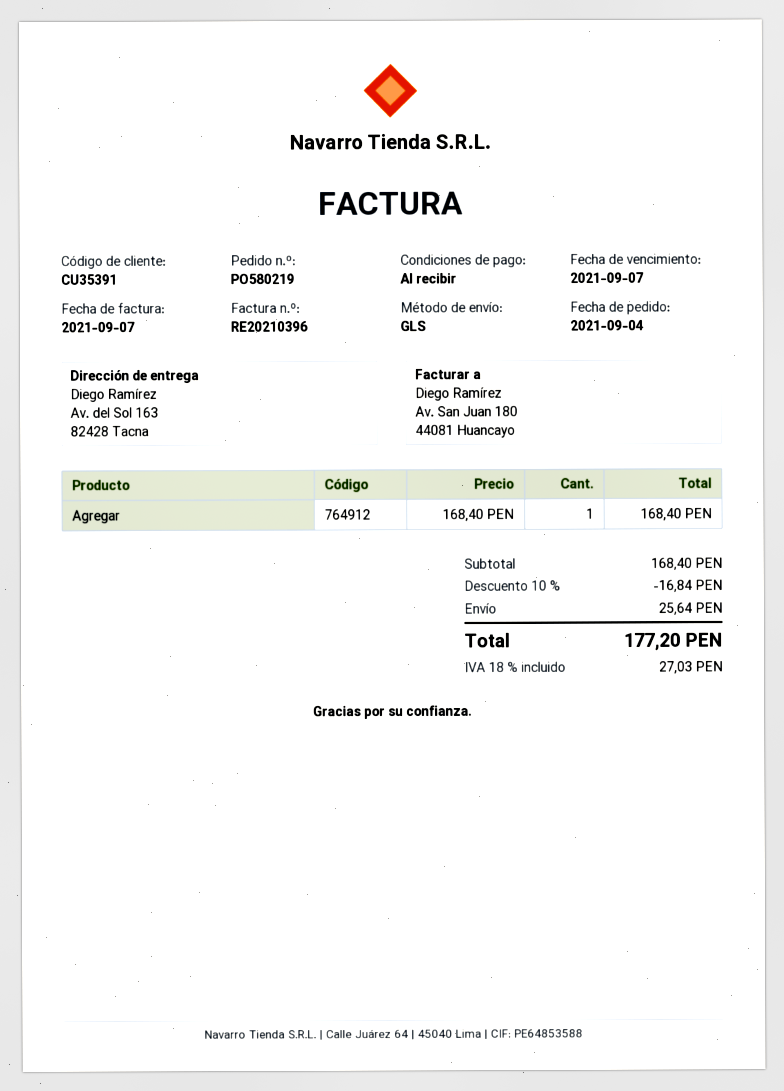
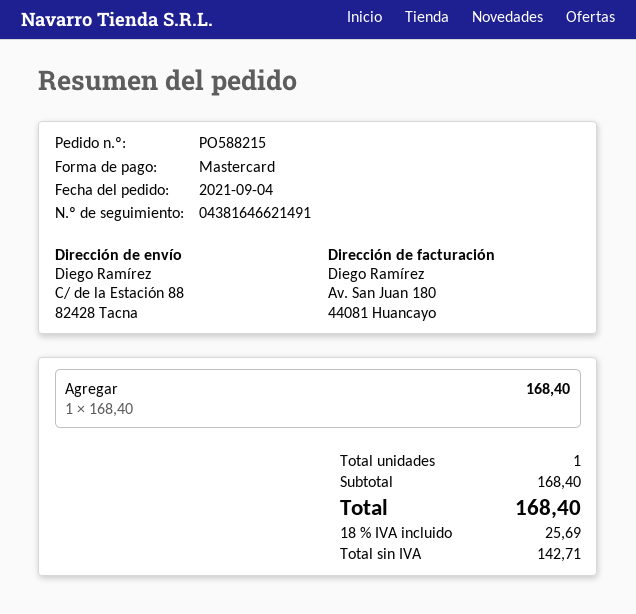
order number: PO580219 -> PO588215
ship to: Av. del Sol 163, 82428 Tacna -> C/ de la Estación 88, 82428 Tacna
discount: 10% = 16.84 -> none
shipping: 25.64 -> none
tax: 18% = 27.03 -> 18% = 25.69
total: 177.20 -> 168.40

